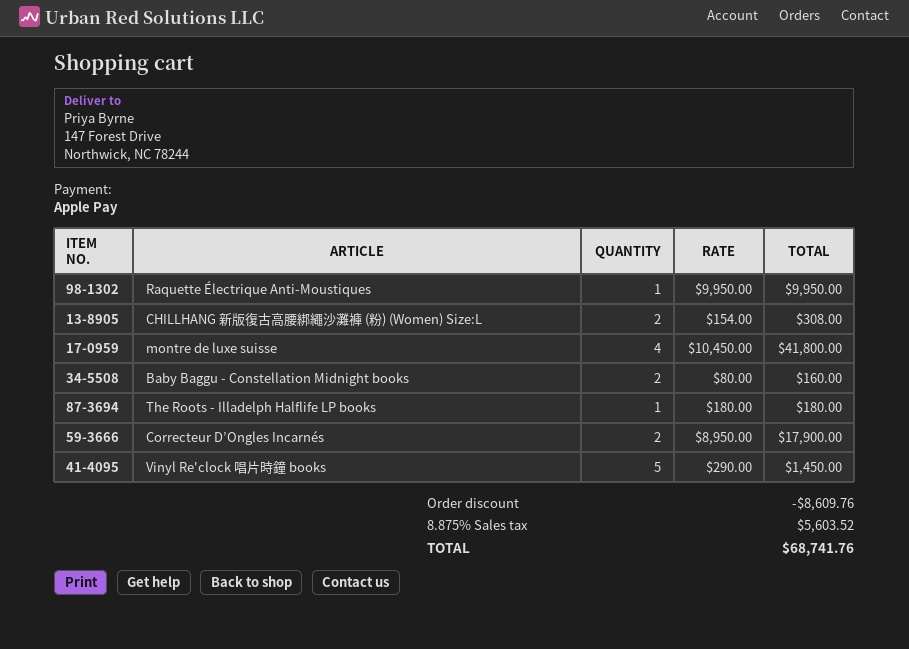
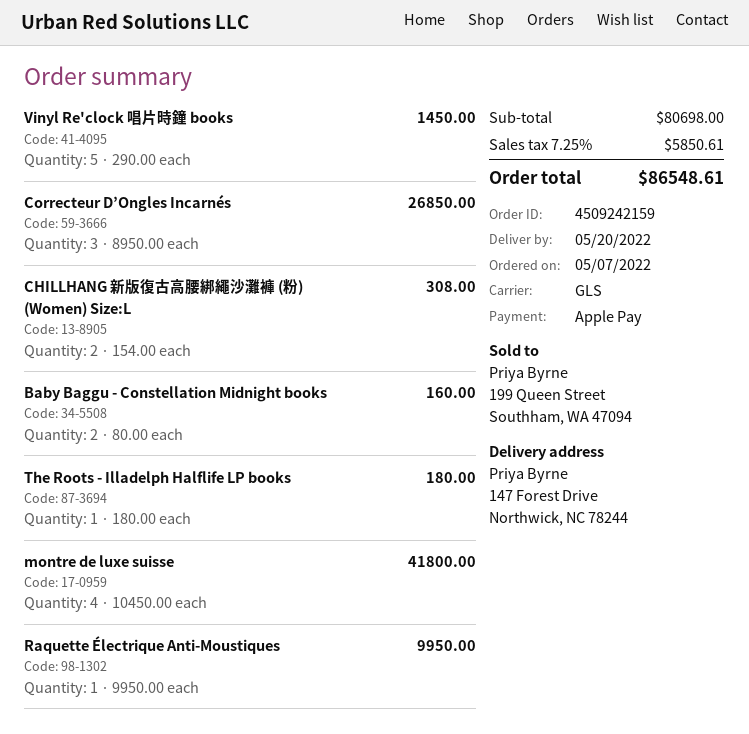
Correcteur D’Ongles Incarnés: 2 x 8950.00 = 17900.00 -> 3 x 8950.00 = 26850.00
discount: 8609.76 -> none
tax: 8.875% = 5603.52 -> 7.25% = 5850.61
total: 68741.76 -> 86548.61

